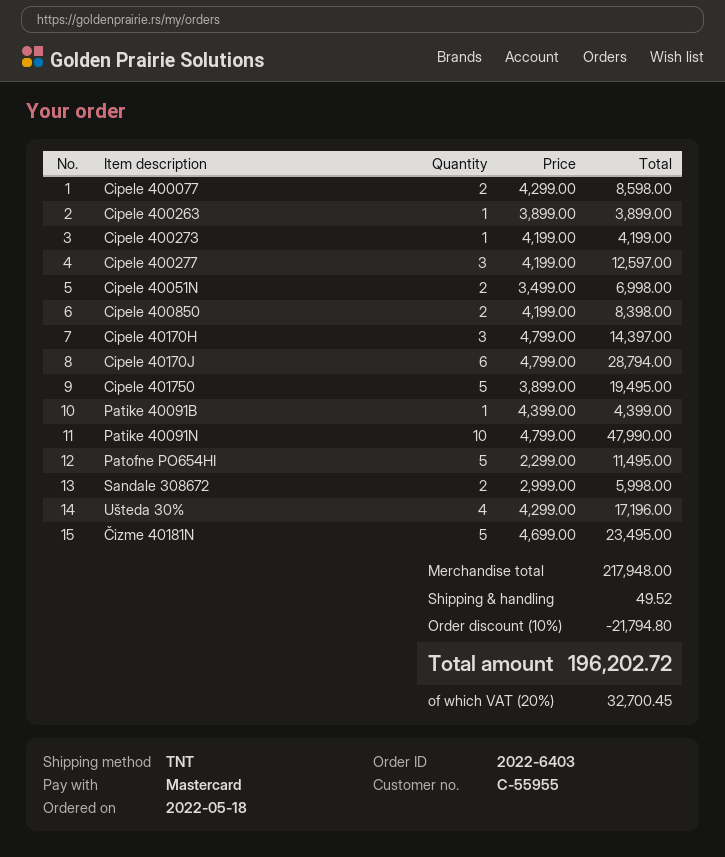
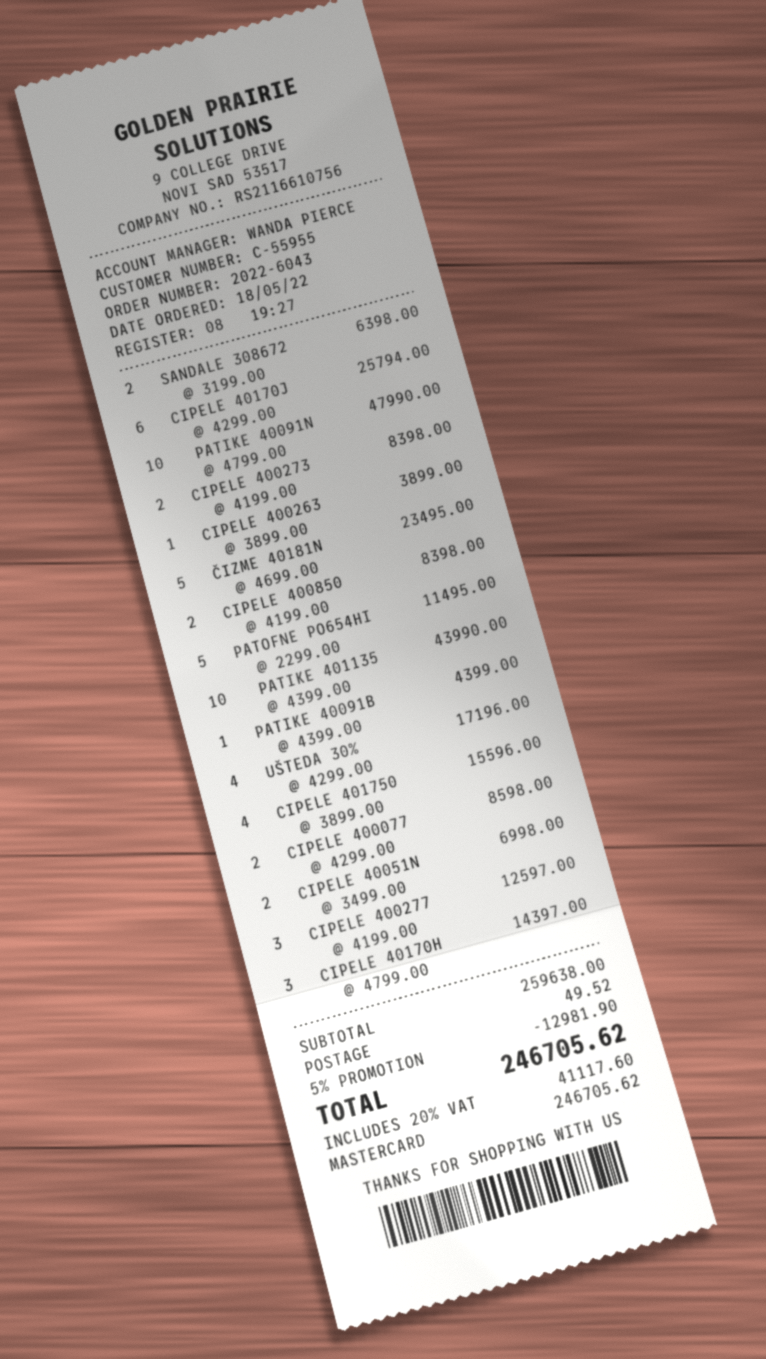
order number: 2022-6403 -> 2022-6043
Cipele 400273: 1 x 4199.00 = 4199.00 -> 2 x 4199.00 = 8398.00
Cipele 40170J: 6 x 4799.00 = 28794.00 -> 6 x 4299.00 = 25794.00
Cipele 401750: 5 x 3899.00 = 19495.00 -> 4 x 3899.00 = 15596.00
Sandale 308672: 2 x 2999.00 = 5998.00 -> 2 x 3199.00 = 6398.00
PATIKE 401135: none -> 10 x 4399.00 = 43990.00
subtotal: 217948.00 -> 259638.00
discount: 10% = 21794.80 -> 5% = 12981.90
tax: 20% = 32700.45 -> 20% = 41117.60
total: 196202.72 -> 246705.62

